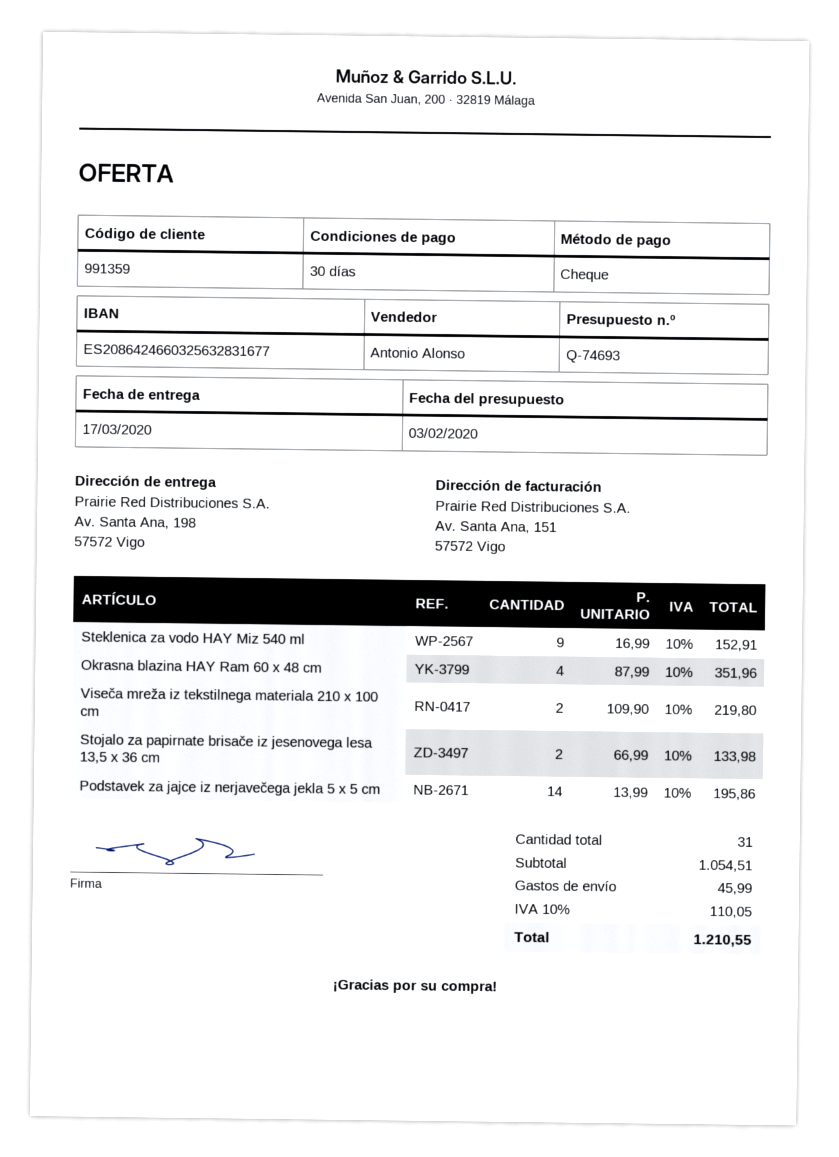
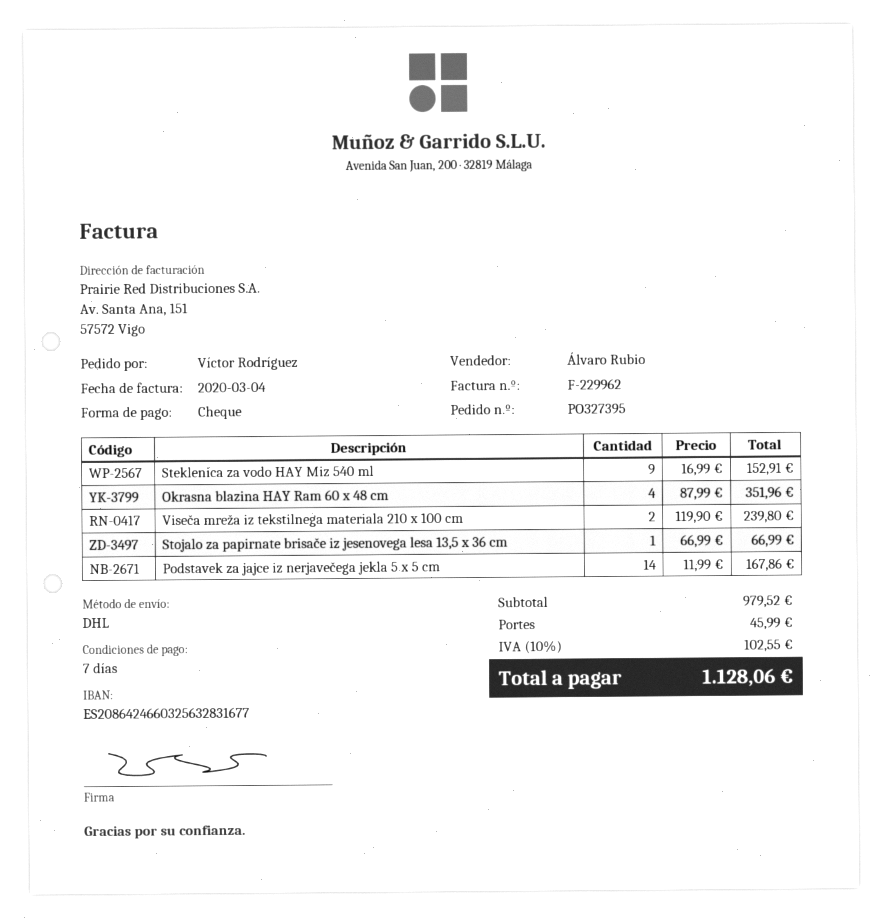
payment terms: 30 days -> 7 days
sales rep: Antonio Alonso -> Álvaro Rubio
Viseča mreža iz tekstilnega materiala 210 x 100 cm: 2 x 109.90 = 219.80 -> 2 x 119.90 = 239.80
Stojalo za papirnate brisače iz jesenovega lesa 13,5 x 36 cm: 2 x 66.99 = 133.98 -> 1 x 66.99 = 66.99
Podstavek za jajce iz nerjavečega jekla 5 x 5 cm: 14 x 13.99 = 195.86 -> 14 x 11.99 = 167.86
subtotal: 1054.51 -> 979.52
tax: 10% = 110.05 -> 10% = 102.55
total: 1210.55 -> 1128.06

